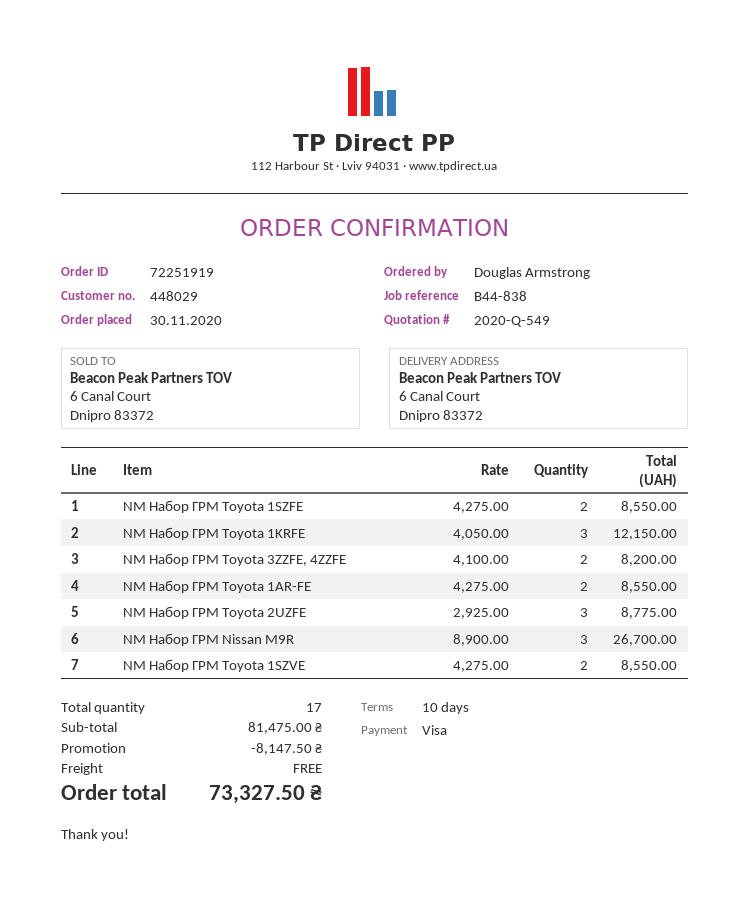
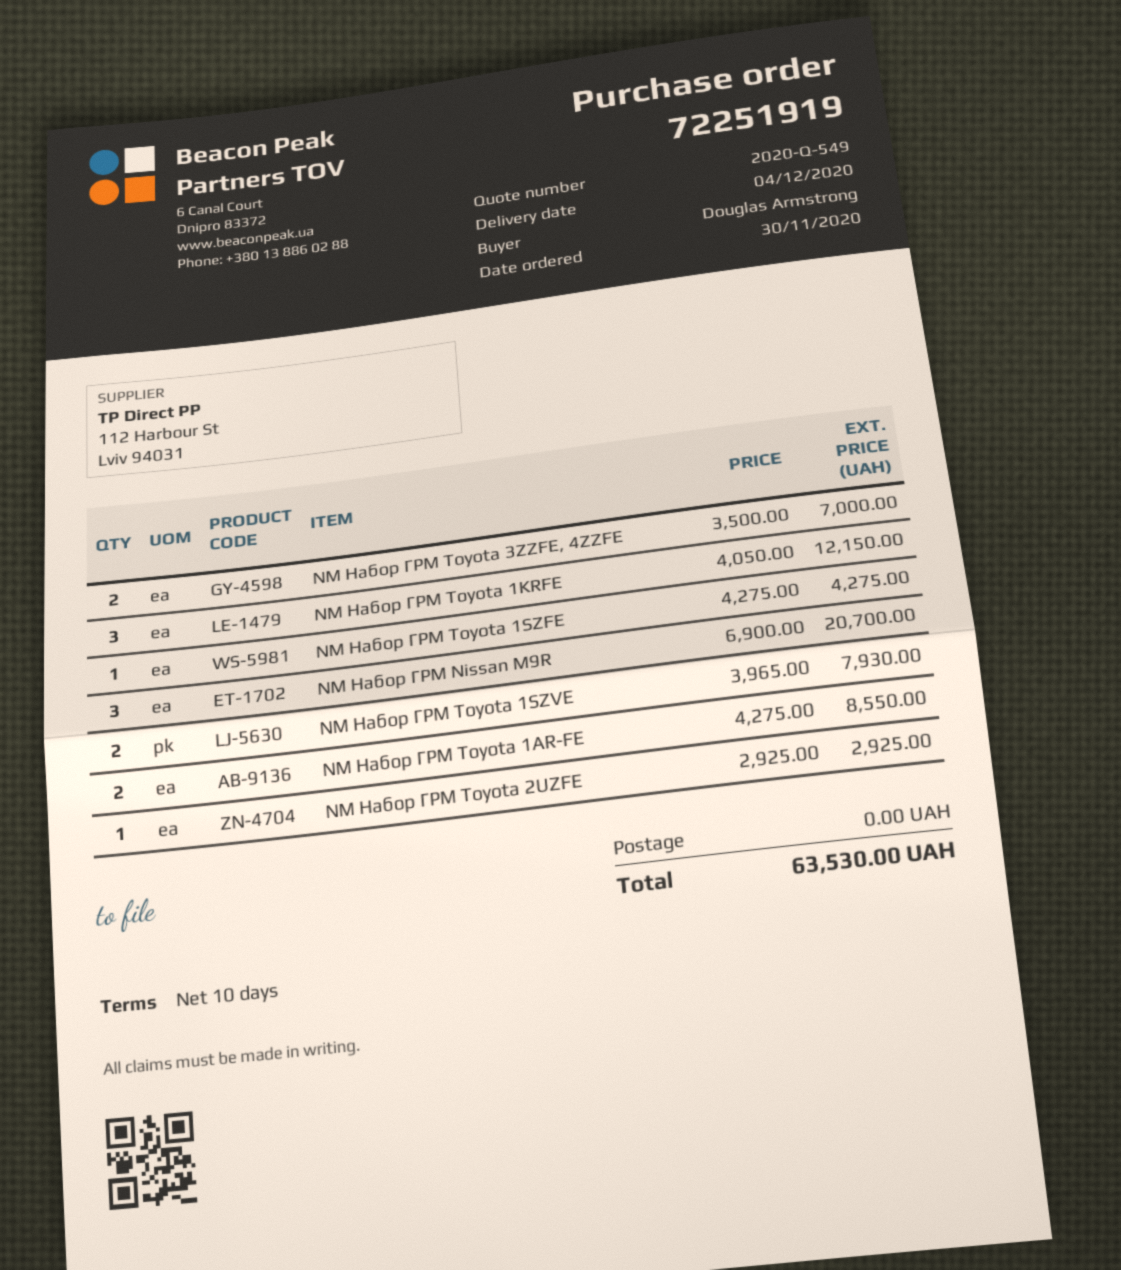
NM Набор ГРМ Toyota 1SZFE: 2 x 4275.00 = 8550.00 -> 1 x 4275.00 = 4275.00
NM Набор ГРМ Toyota 3ZZFE, 4ZZFE: 2 x 4100.00 = 8200.00 -> 2 x 3500.00 = 7000.00
NM Набор ГРМ Toyota 2UZFE: 3 x 2925.00 = 8775.00 -> 1 x 2925.00 = 2925.00
NM Набор ГРМ Nissan M9R: 3 x 8900.00 = 26700.00 -> 3 x 6900.00 = 20700.00
NM Набор ГРМ Toyota 1SZVE: 2 x 4275.00 = 8550.00 -> 2 x 3965.00 = 7930.00
discount: 8147.50 -> none
total: 73327.50 -> 63530.00

